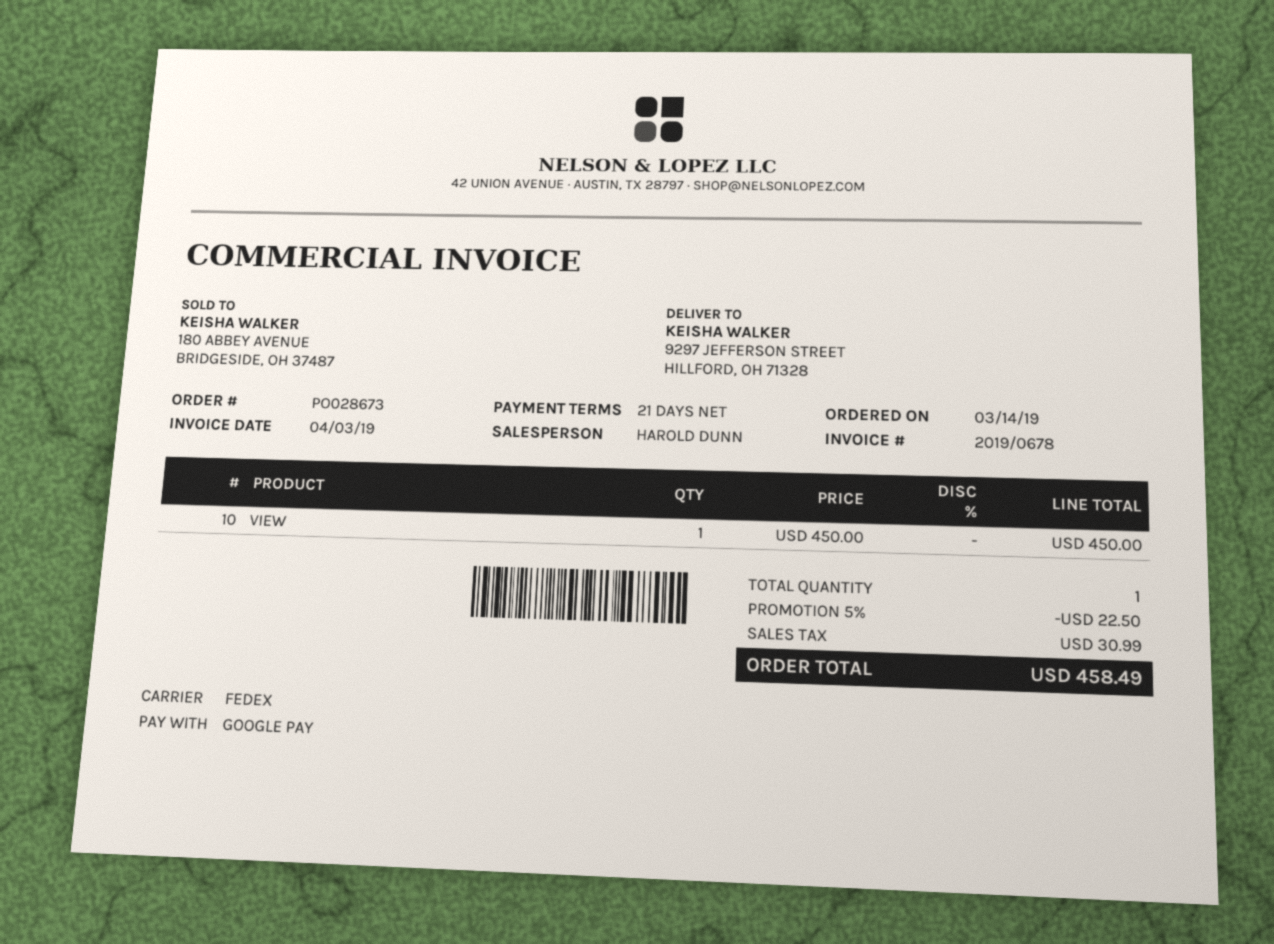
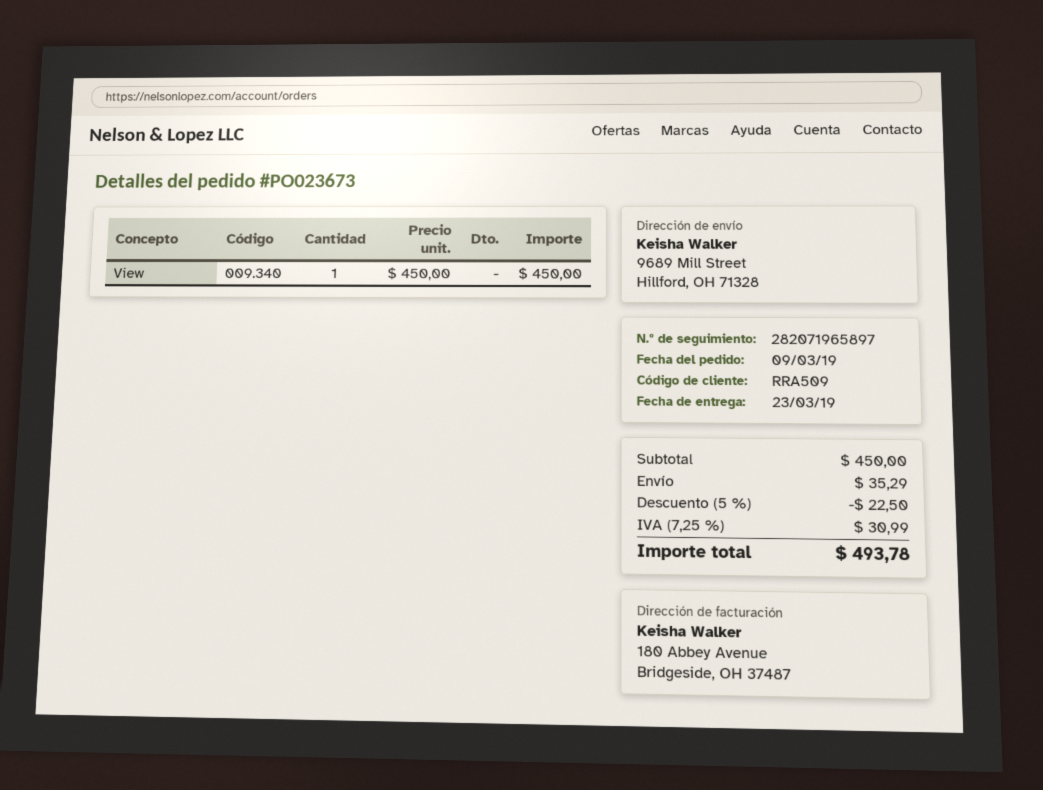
order number: PO028673 -> PO023673
order date: 2019-03-14 -> 2019-03-09
ship to: 9297 JEFFERSON STREET, HILLFORD, OH 71328 -> 9689 Mill Street, Hillford, OH 71328
shipping: none -> 35.29
total: 458.49 -> 493.78

